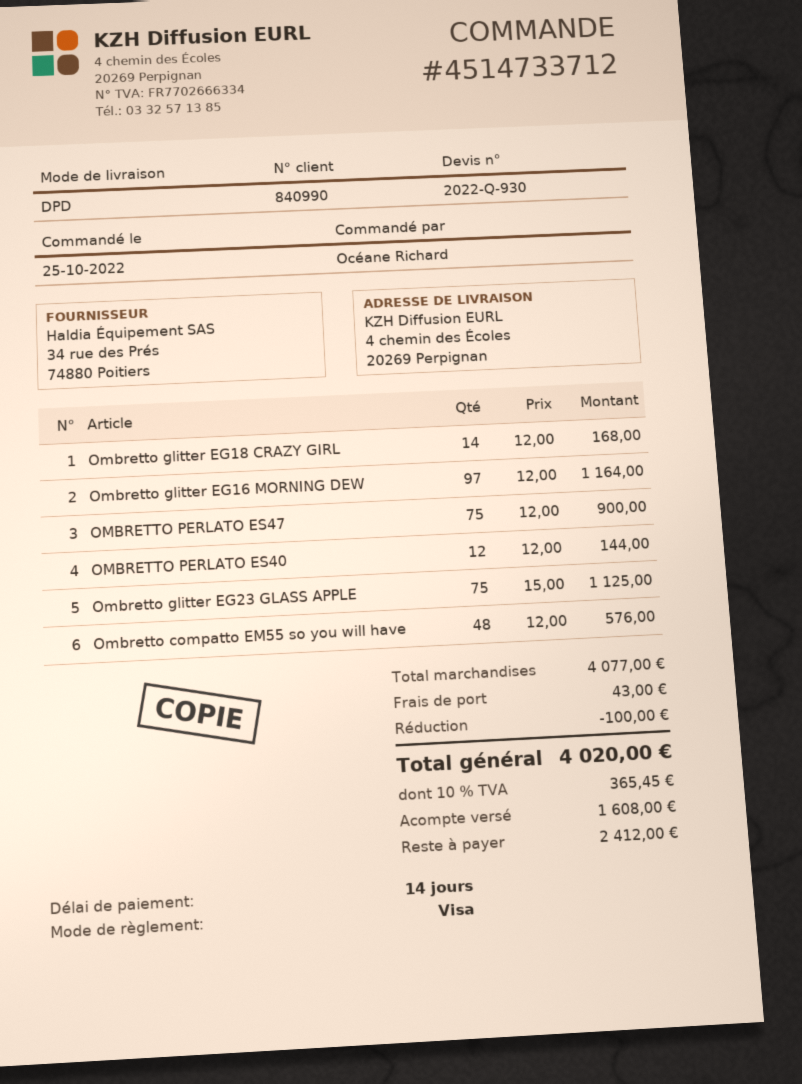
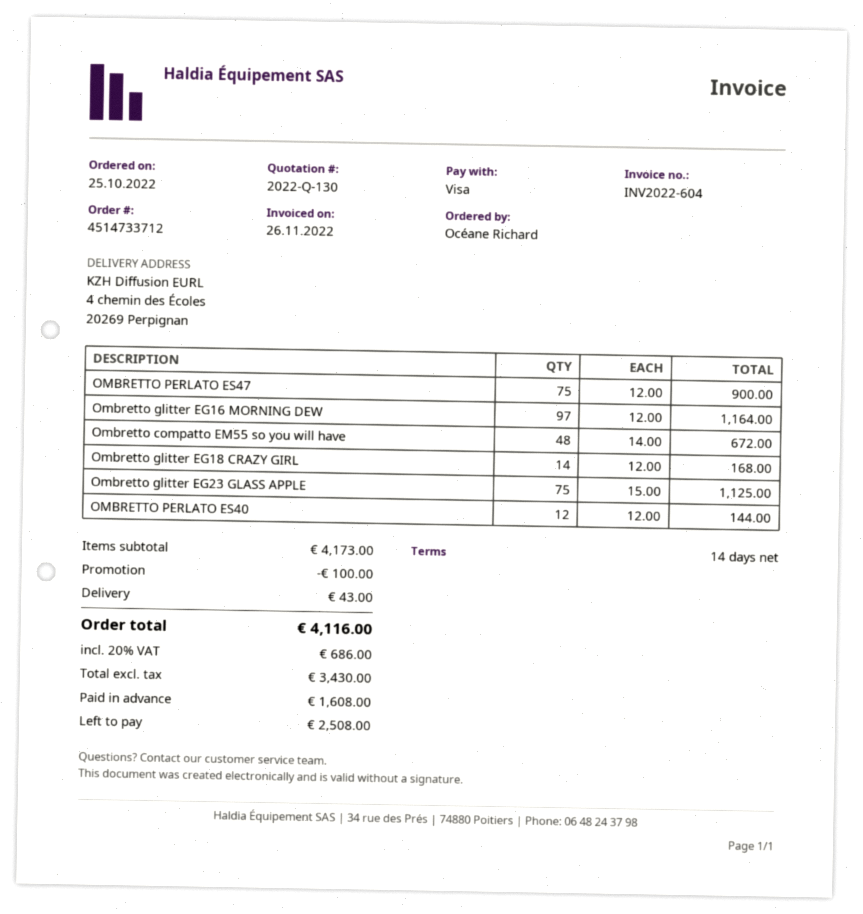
quote number: 2022-Q-930 -> 2022-Q-130
Ombretto compatto EM55 so you will have: 48 x 12.00 = 576.00 -> 48 x 14.00 = 672.00
subtotal: 4077.00 -> 4173.00
tax: 10% = 365.45 -> 20% = 686.00
total: 4020.00 -> 4116.00
balance: 2412.00 -> 2508.00

